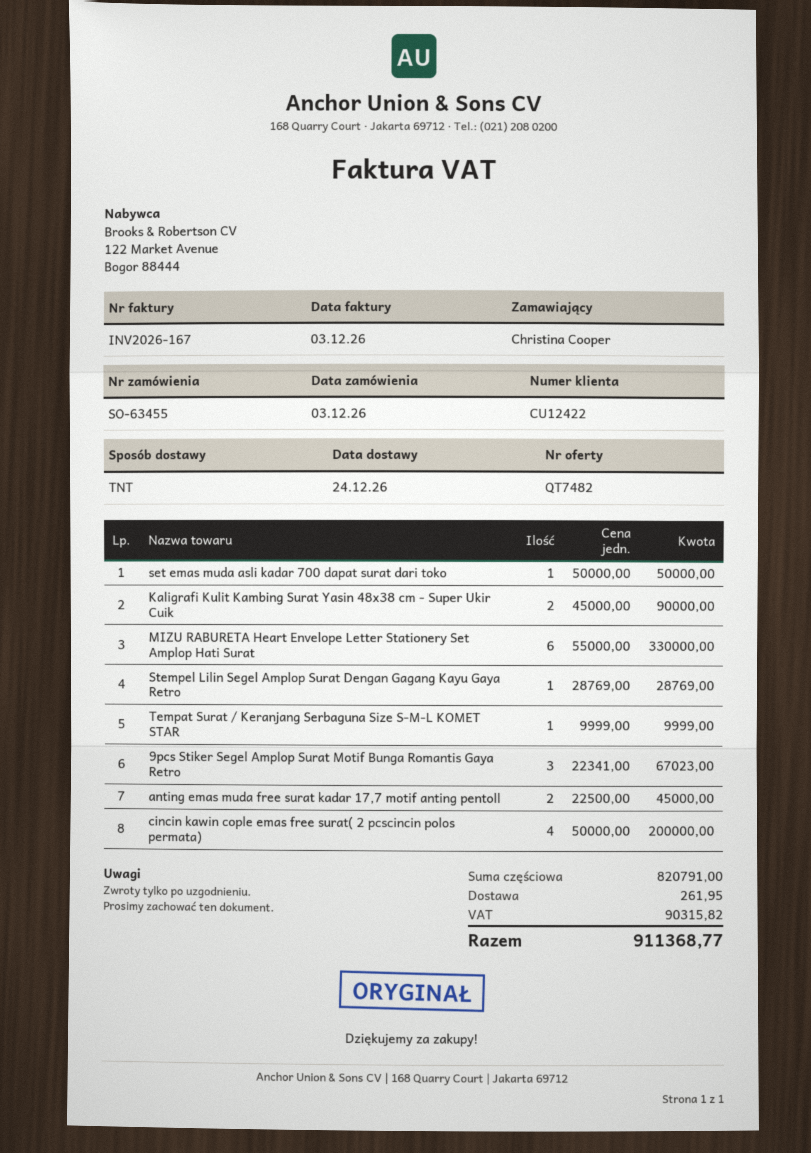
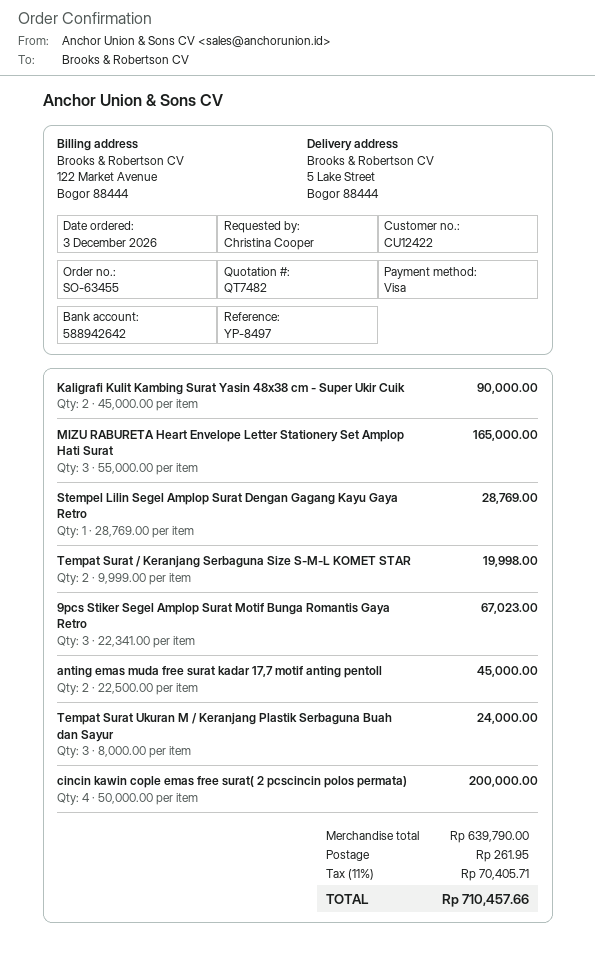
set emas muda asli kadar 700 dapat surat dari toko: 1 x 50000.00 = 50000.00 -> none
MIZU RABURETA Heart Envelope Letter Stationery Set Amplop Hati Surat: 6 x 55000.00 = 330000.00 -> 3 x 55000.00 = 165000.00
Tempat Surat / Keranjang Serbaguna Size S-M-L KOMET STAR: 1 x 9999.00 = 9999.00 -> 2 x 9999.00 = 19998.00
Tempat Surat Ukuran M / Keranjang Plastik Serbaguna Buah dan Sayur: none -> 3 x 8000.00 = 24000.00
subtotal: 820791.00 -> 639790.00
tax: 90315.82 -> 70405.71
total: 911368.77 -> 710457.66

